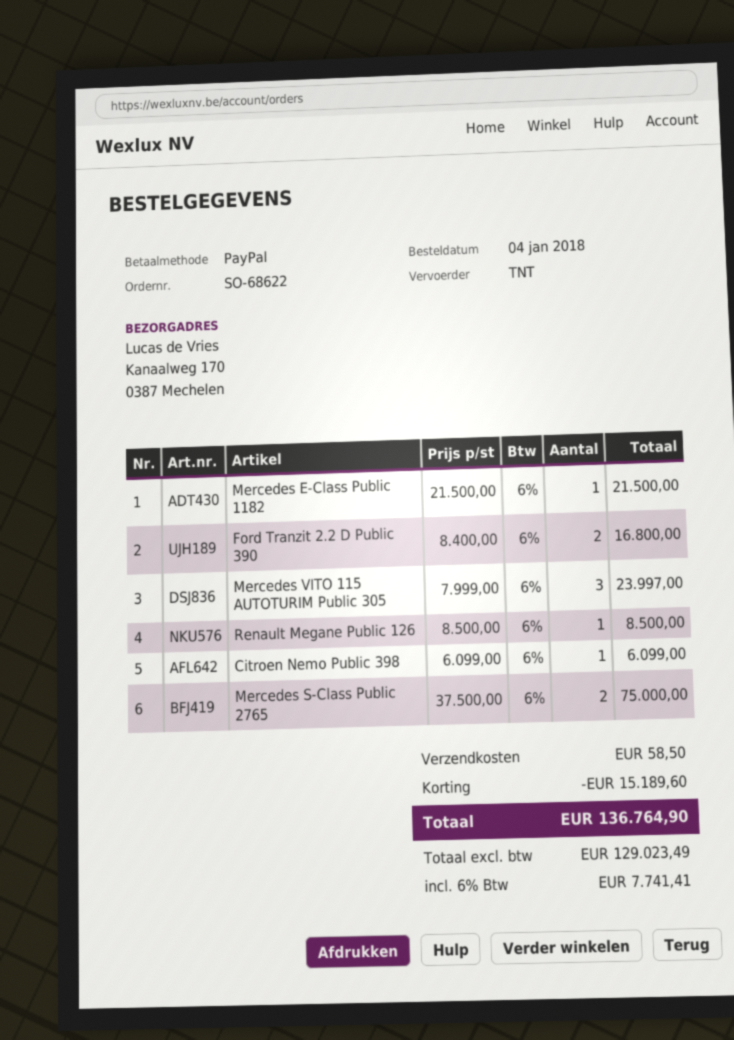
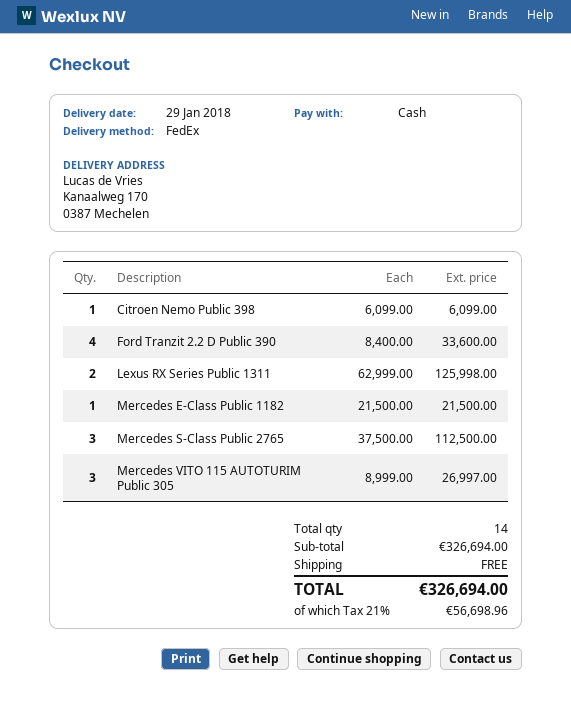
payment method: PayPal -> cash
shipping method: TNT -> FedEx
Ford Tranzit 2.2 D Public 390: 2 x 8400.00 = 16800.00 -> 4 x 8400.00 = 33600.00
Mercedes VITO 115 AUTOTURIM Public 305: 3 x 7999.00 = 23997.00 -> 3 x 8999.00 = 26997.00
Renault Megane Public 126: 1 x 8500.00 = 8500.00 -> none
Mercedes S-Class Public 2765: 2 x 37500.00 = 75000.00 -> 3 x 37500.00 = 112500.00
Lexus RX Series Public 1311: none -> 2 x 62999.00 = 125998.00
discount: 15189.60 -> none
shipping: 58.50 -> 0.00
tax: 6% = 7741.41 -> 21% = 56698.96
total: 136764.90 -> 326694.00

